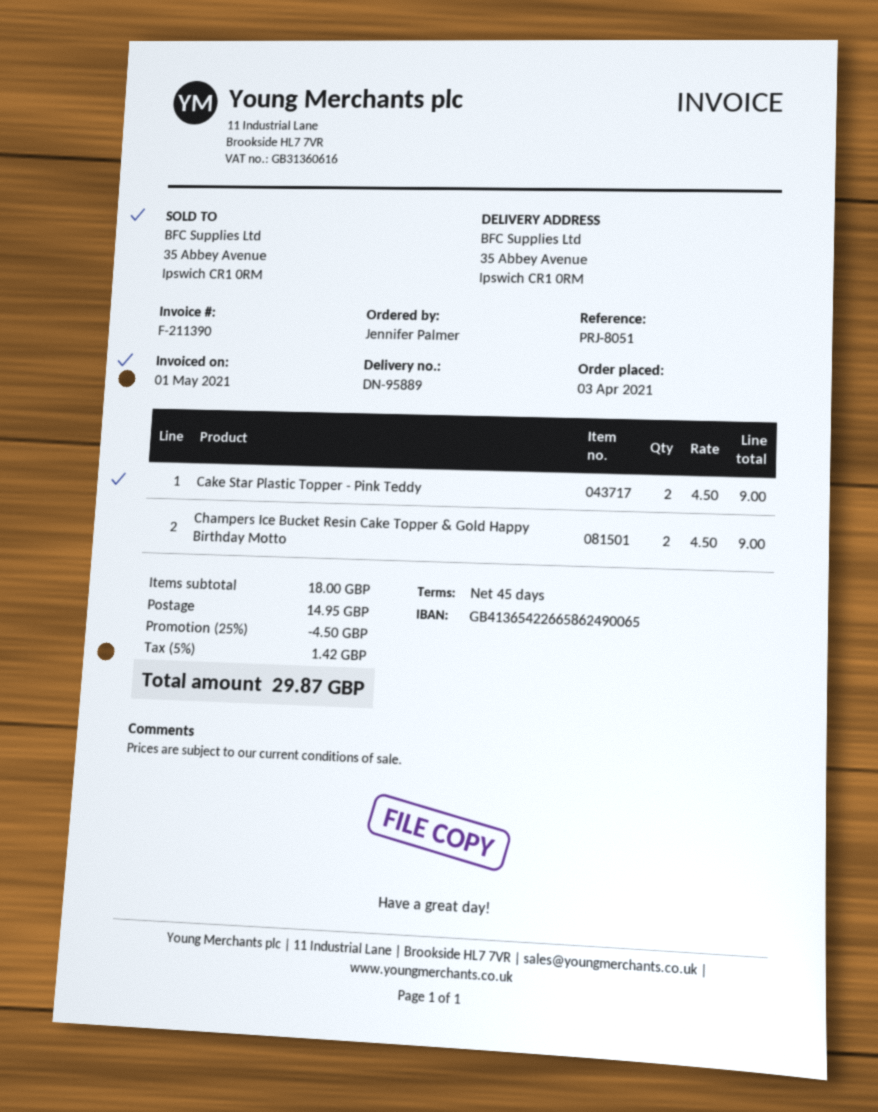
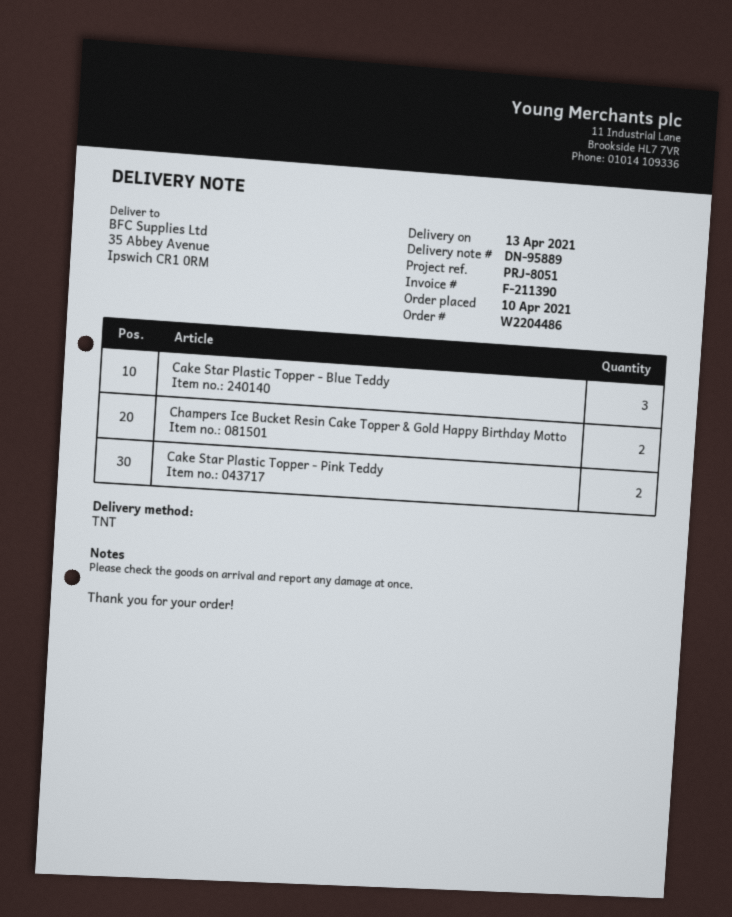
order date: 2021-04-03 -> 2021-04-10
Cake Star Plastic Topper - Blue Teddy: none -> 3

